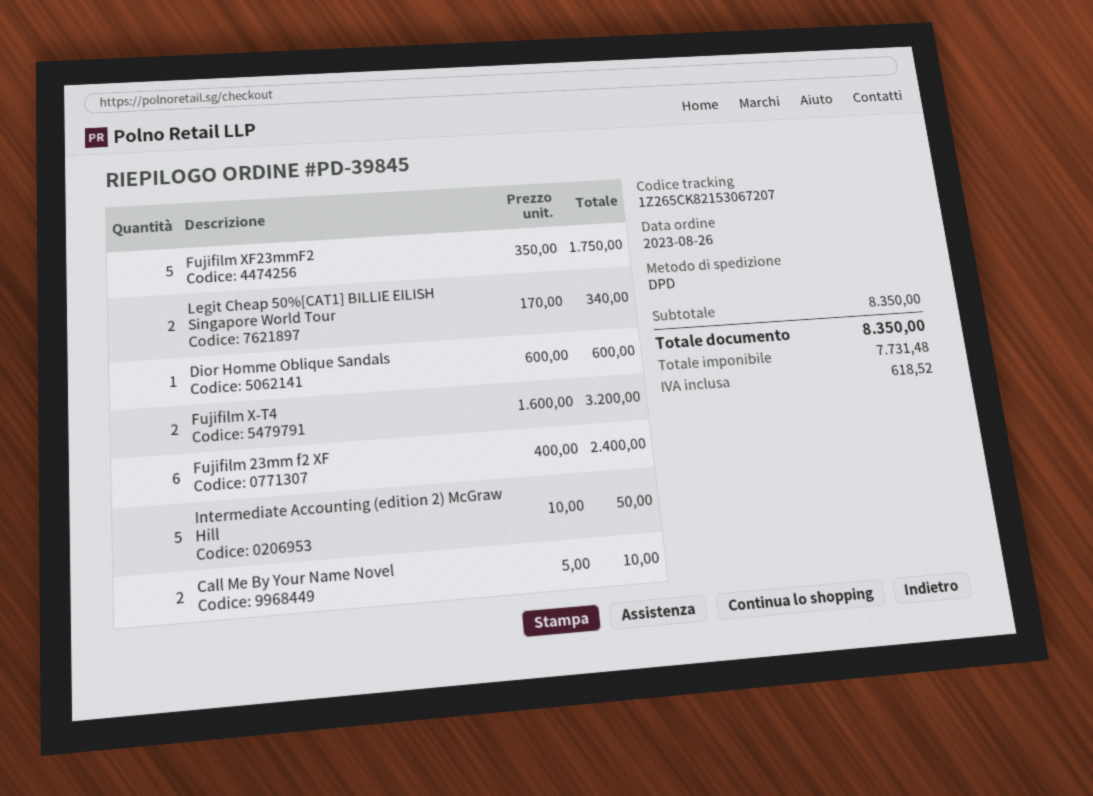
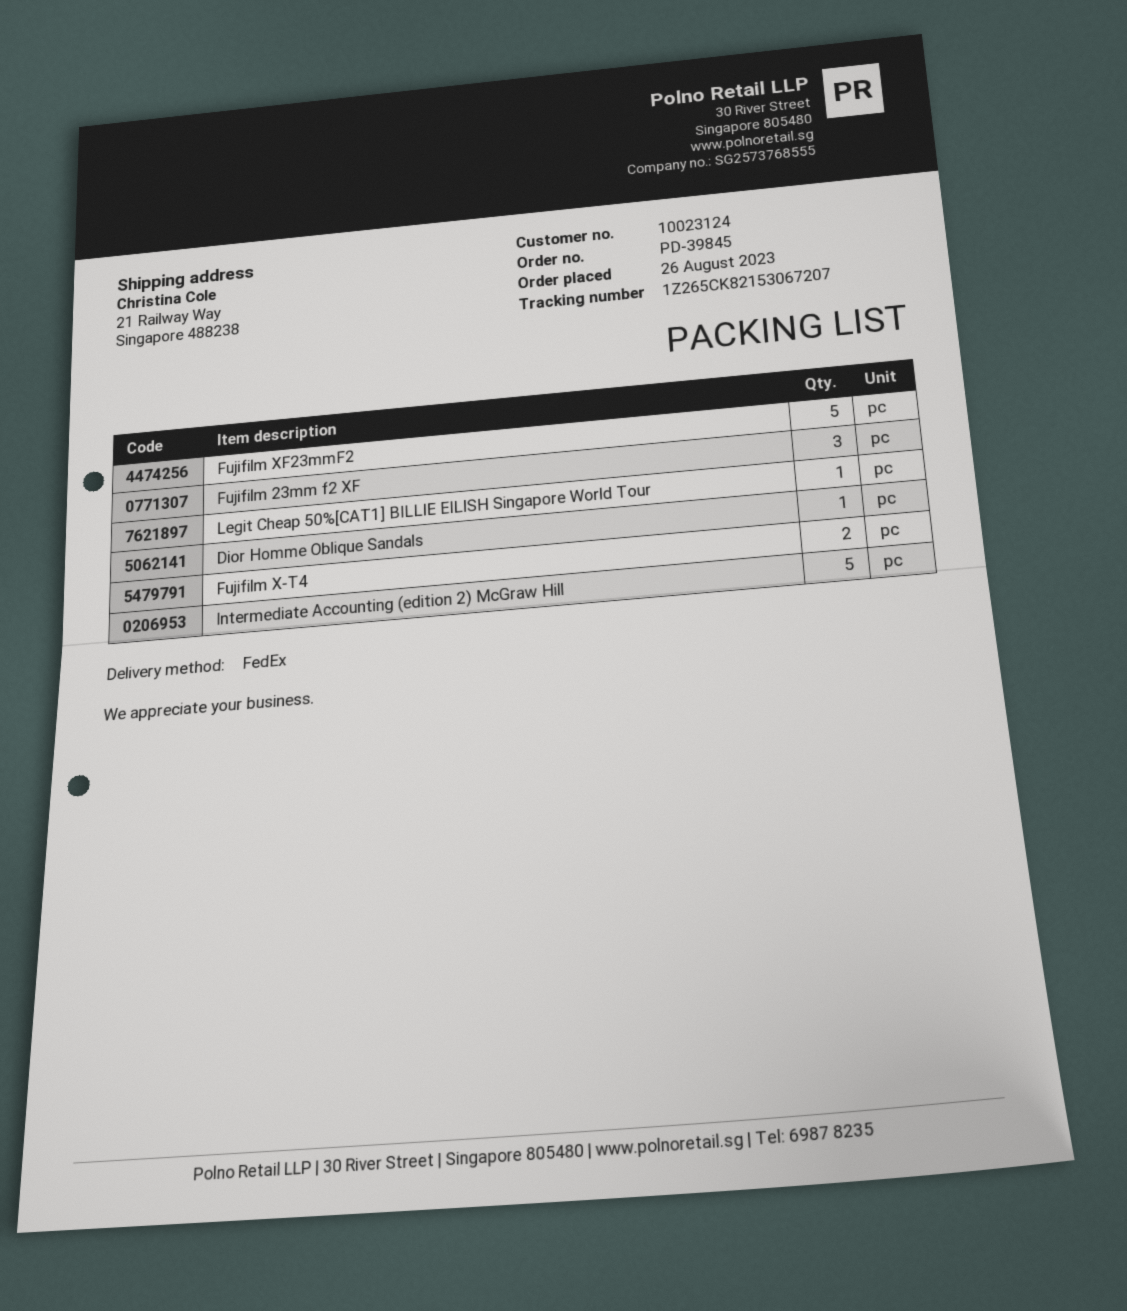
shipping method: DPD -> FedEx
Legit Cheap 50%[CAT1] BILLIE EILISH Singapore World Tour: 2 -> 1
Fujifilm 23mm f2 XF: 6 -> 3
Call Me By Your Name Novel: 2 -> none

